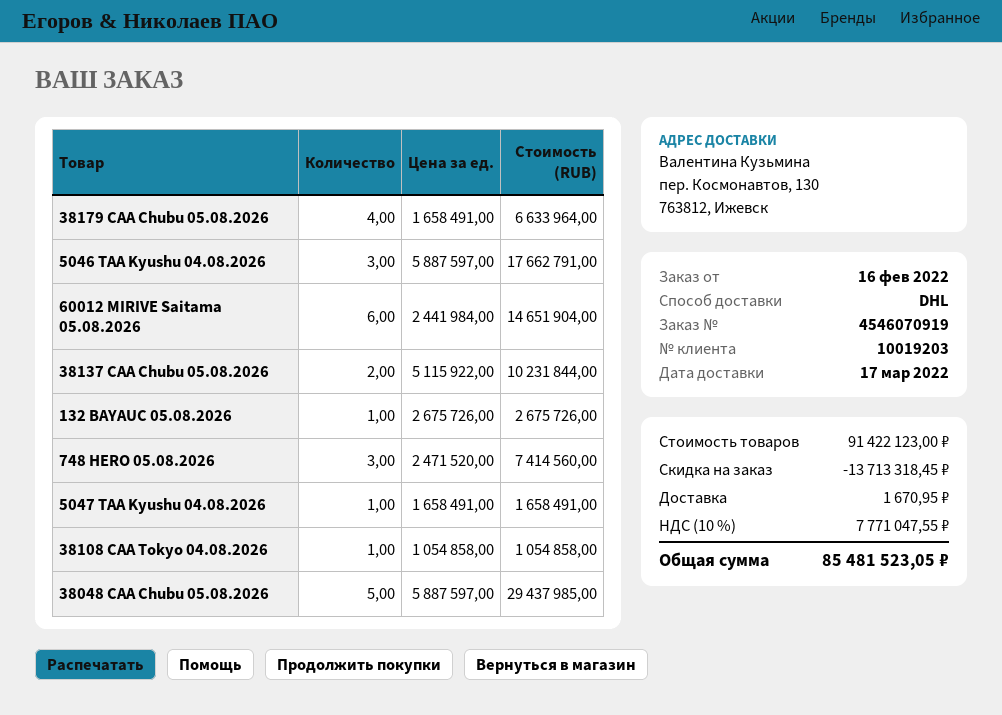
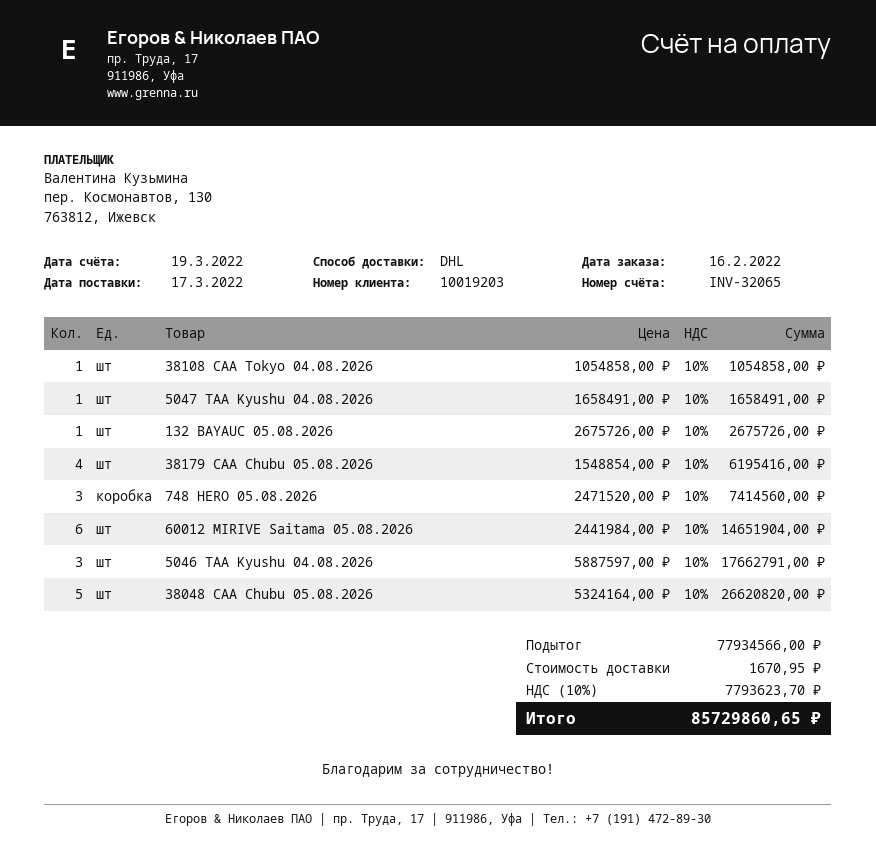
38179 CAA Chubu 05.08.2026: 4 x 1658491.00 = 6633964.00 -> 4 x 1548854.00 = 6195416.00
38137 CAA Chubu 05.08.2026: 2 x 5115922.00 = 10231844.00 -> none
38048 CAA Chubu 05.08.2026: 5 x 5887597.00 = 29437985.00 -> 5 x 5324164.00 = 26620820.00
subtotal: 91422123.00 -> 77934566.00
discount: 13713318.45 -> none
tax: 10% = 7771047.55 -> 10% = 7793623.70
total: 85481523.05 -> 85729860.65

